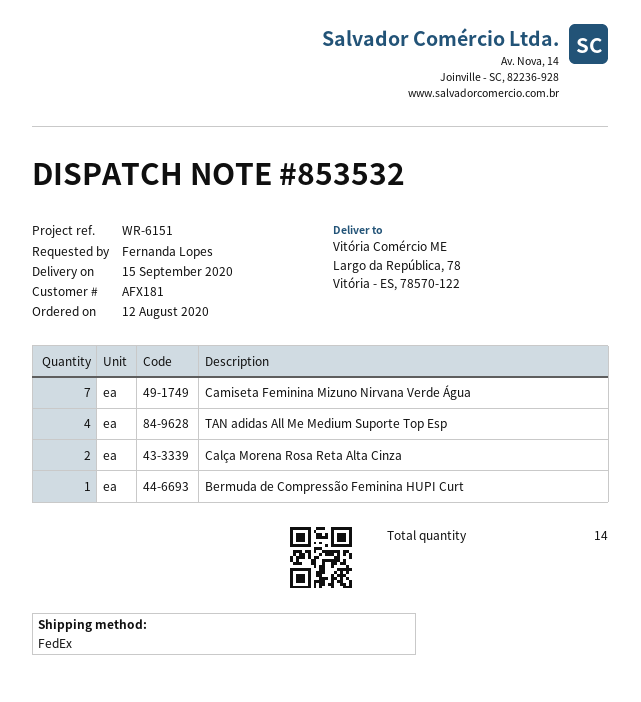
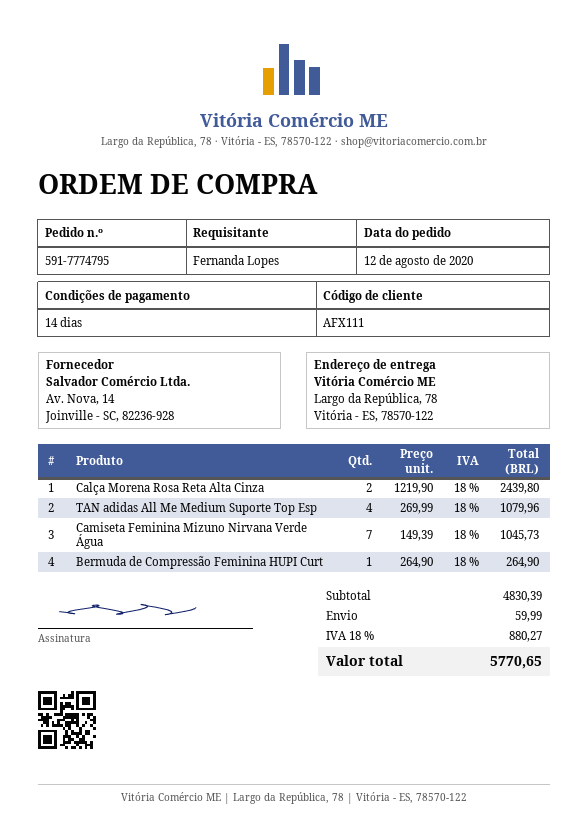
customer number: AFX181 -> AFX111

